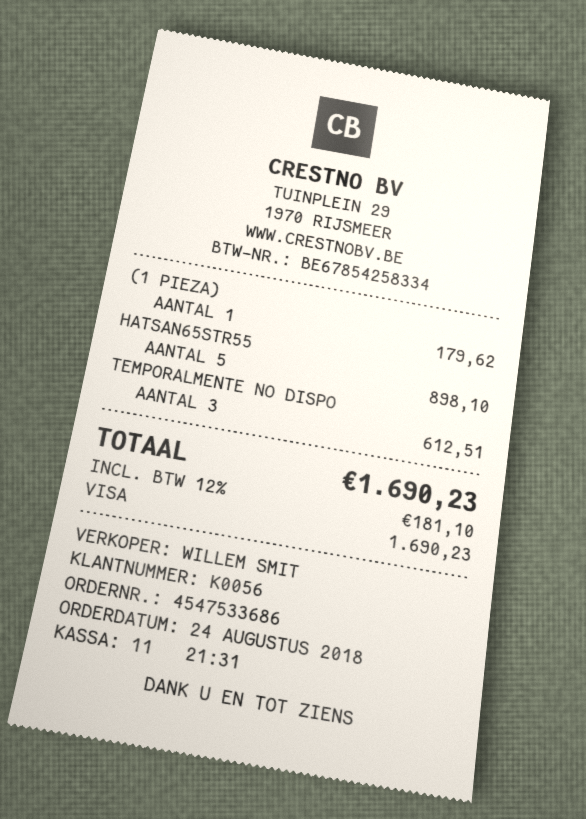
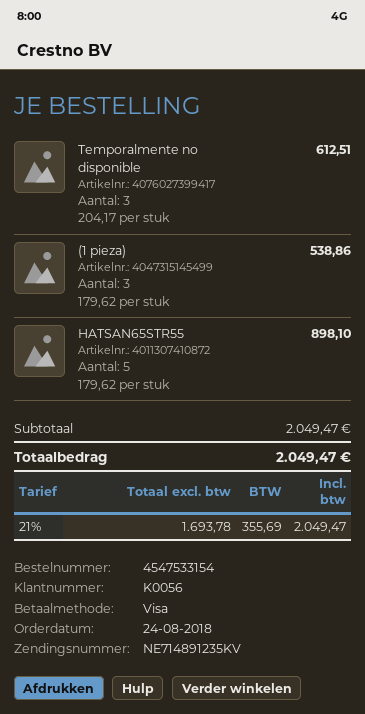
order number: 4547533686 -> 4547533154
(1 PIEZA): 1 for 179.62 -> 3 for 538.86
tax: 12% = 181.10 -> 21% = 355.69
total: 1690.23 -> 2049.47

